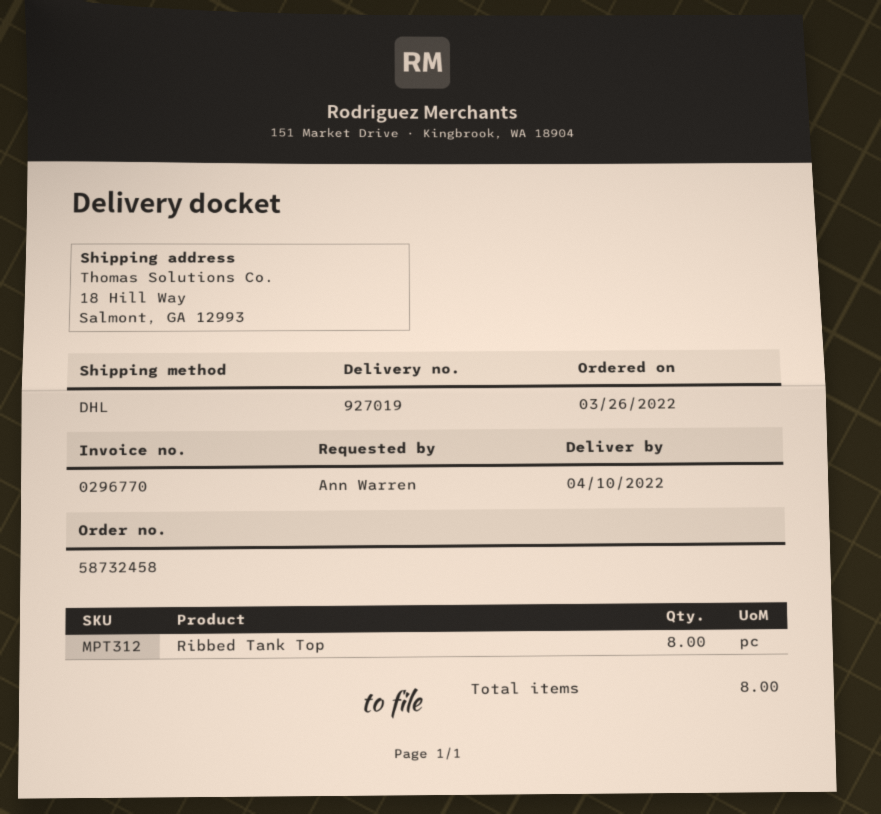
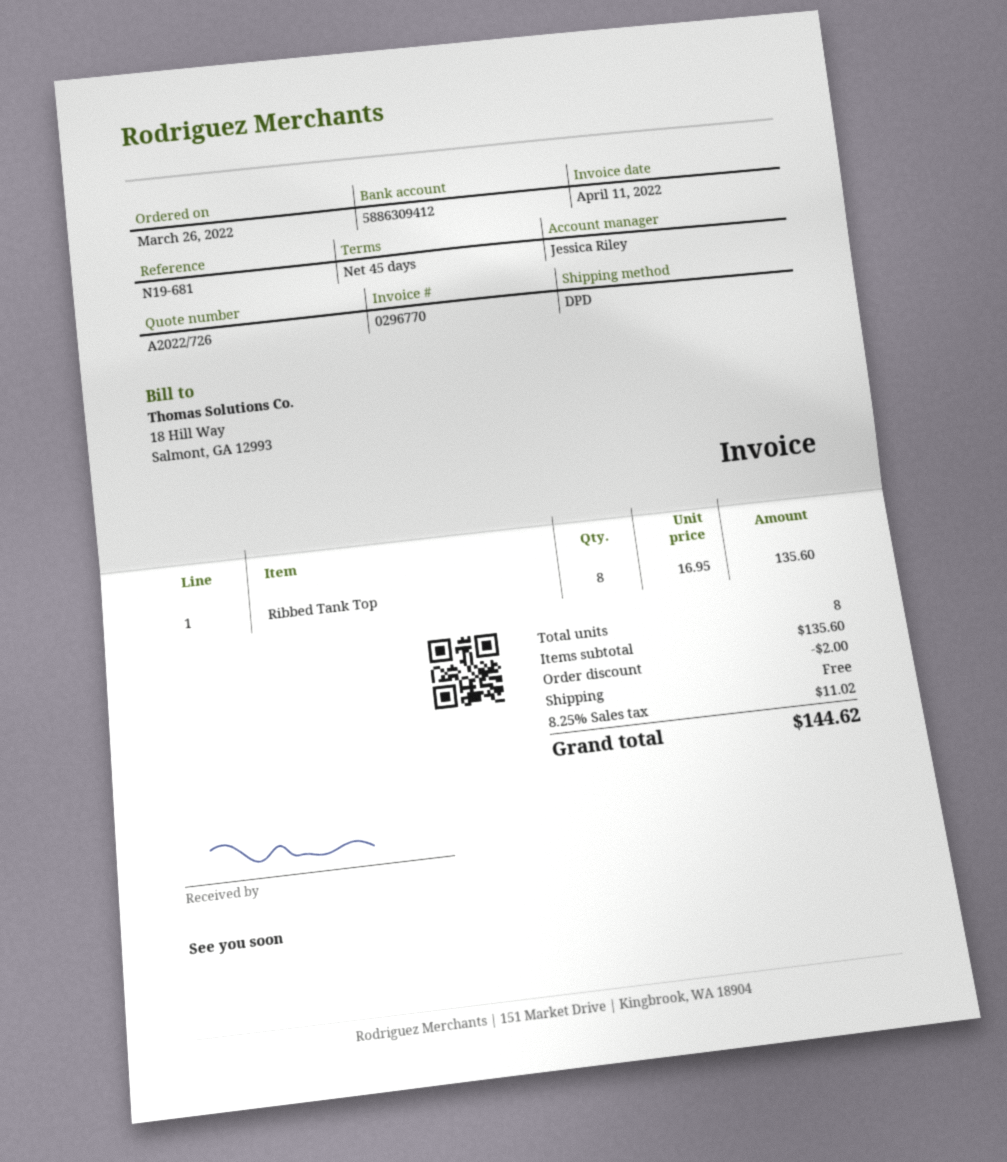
shipping method: DHL -> DPD

